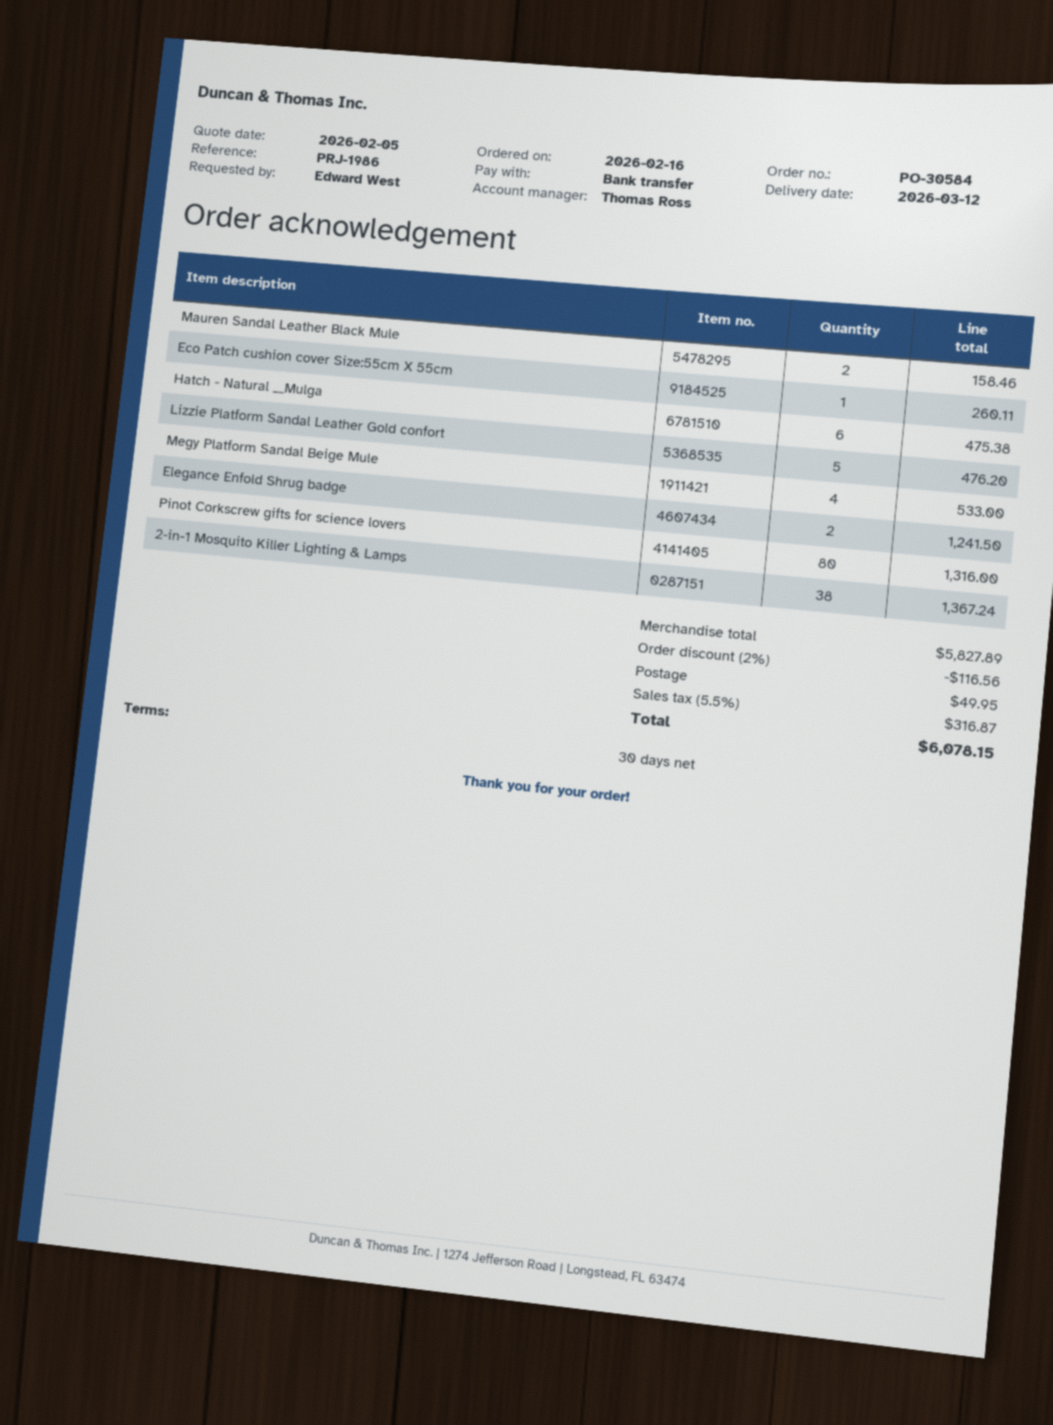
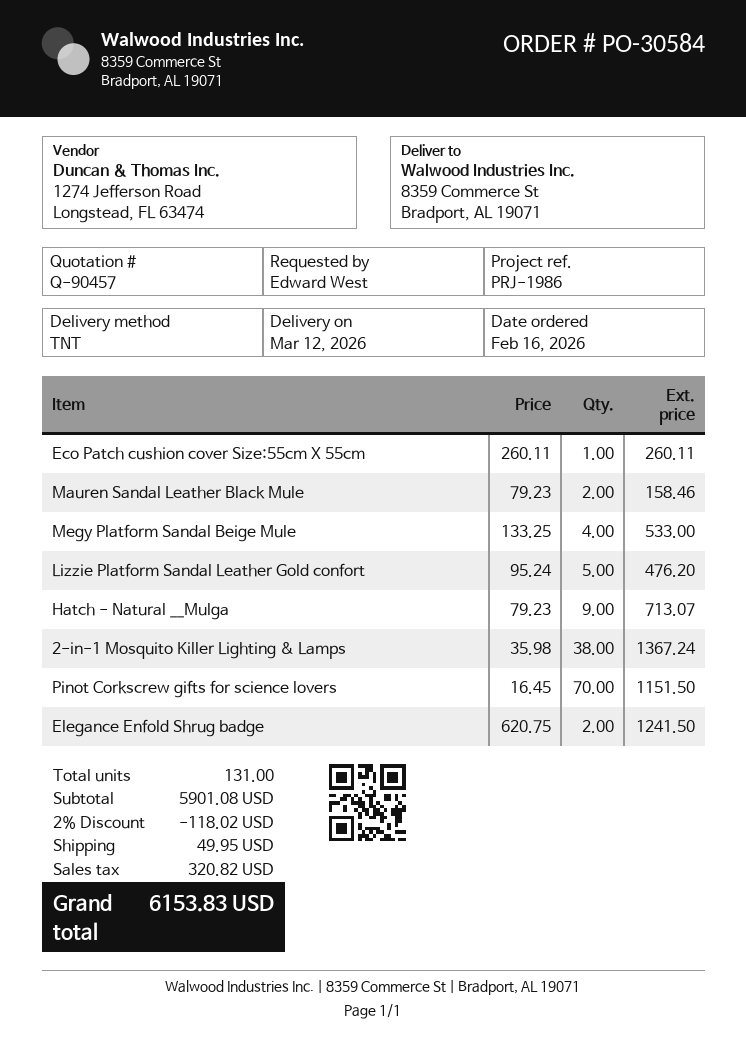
Hatch - Natural __Mulga: 6 for 475.38 -> 9 for 713.07
Pinot Corkscrew gifts for science lovers: 80 for 1316.00 -> 70 for 1151.50
subtotal: 5827.89 -> 5901.08
discount: 2% = 116.56 -> 2% = 118.02
tax: 316.87 -> 320.82
total: 6078.15 -> 6153.83

